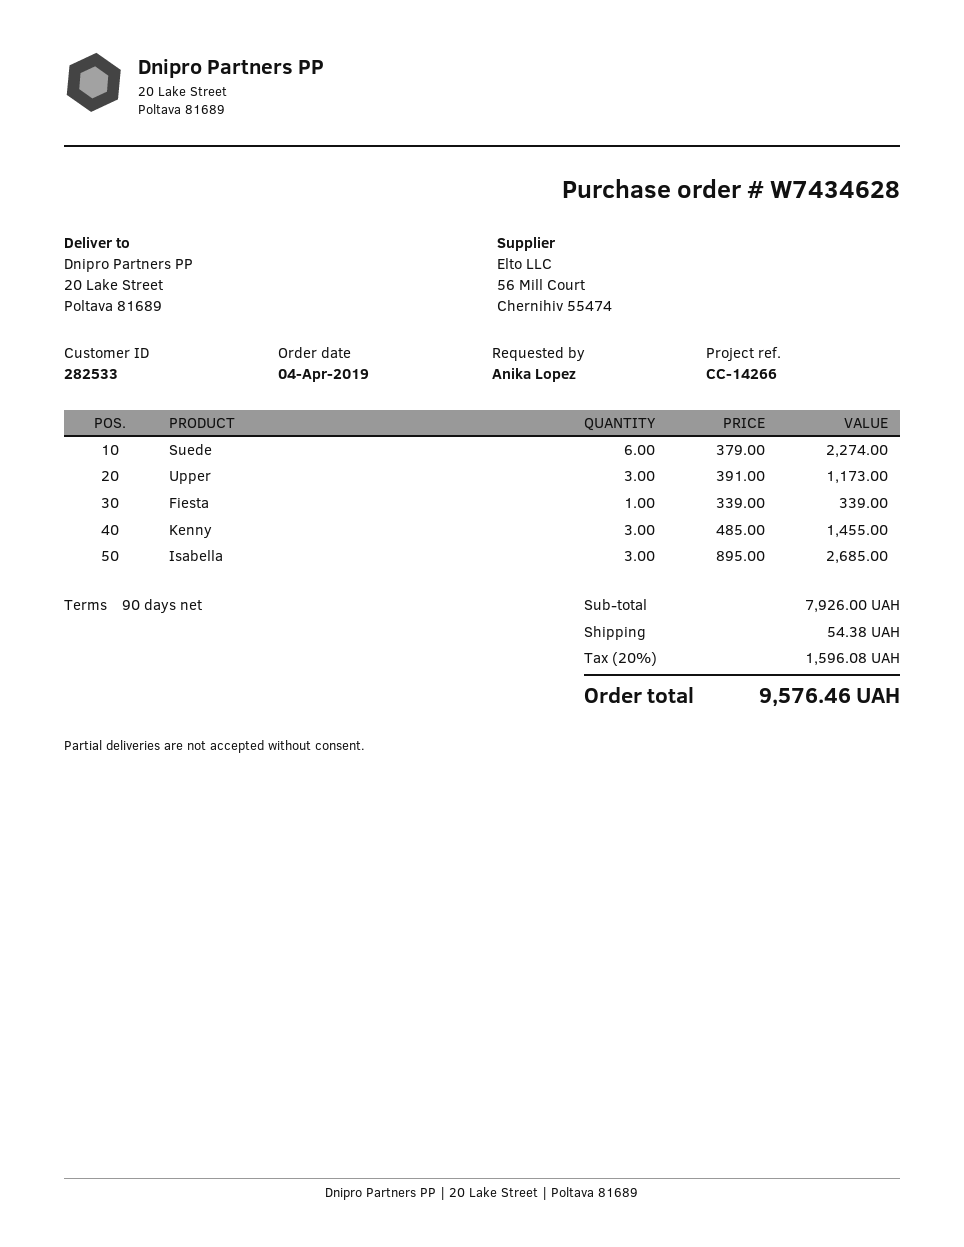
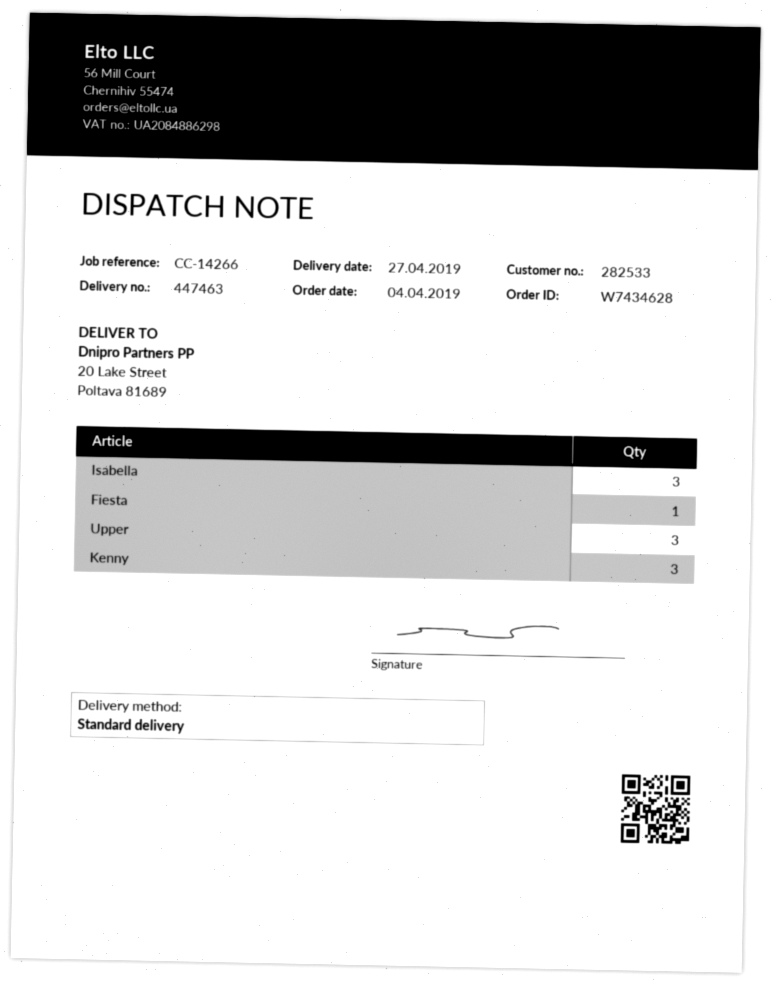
Suede: 6 -> none

